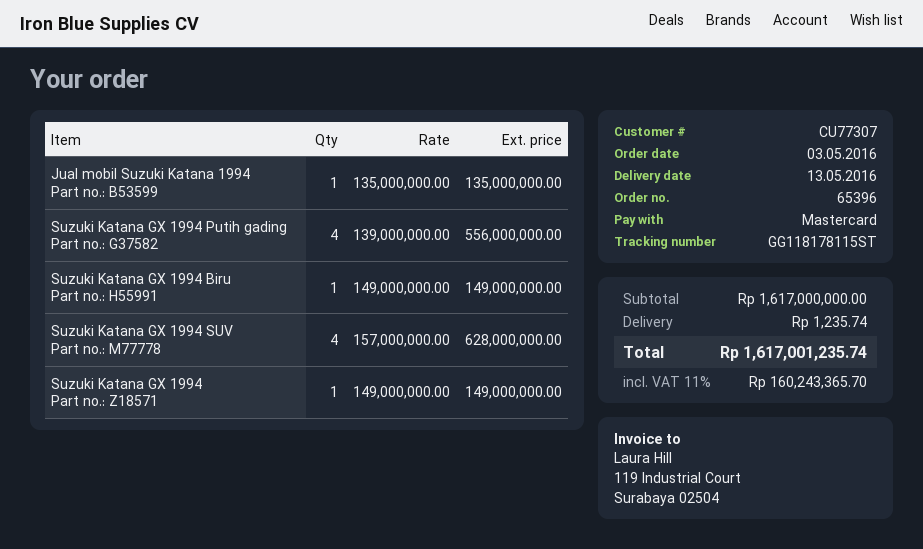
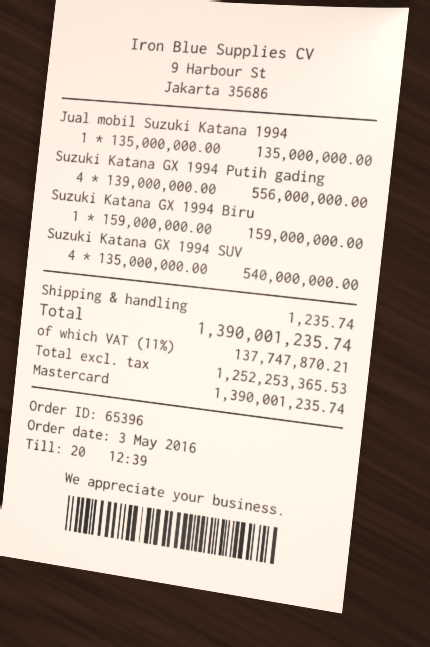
Suzuki Katana GX 1994 Biru: 1 x 149000000.00 = 149000000.00 -> 1 x 159000000.00 = 159000000.00
Suzuki Katana GX 1994 SUV: 4 x 157000000.00 = 628000000.00 -> 4 x 135000000.00 = 540000000.00
Suzuki Katana GX 1994: 1 x 149000000.00 = 149000000.00 -> none
tax: 11% = 160243365.70 -> 11% = 137747870.21
total: 1617001235.74 -> 1390001235.74

